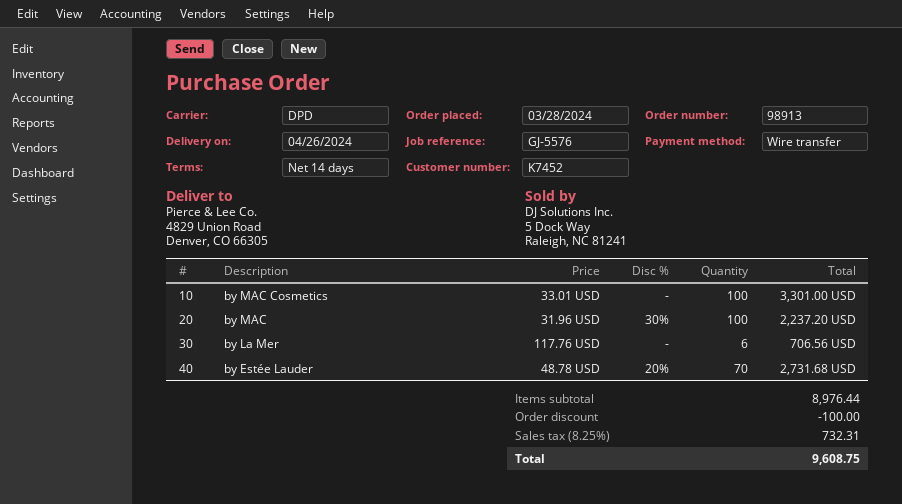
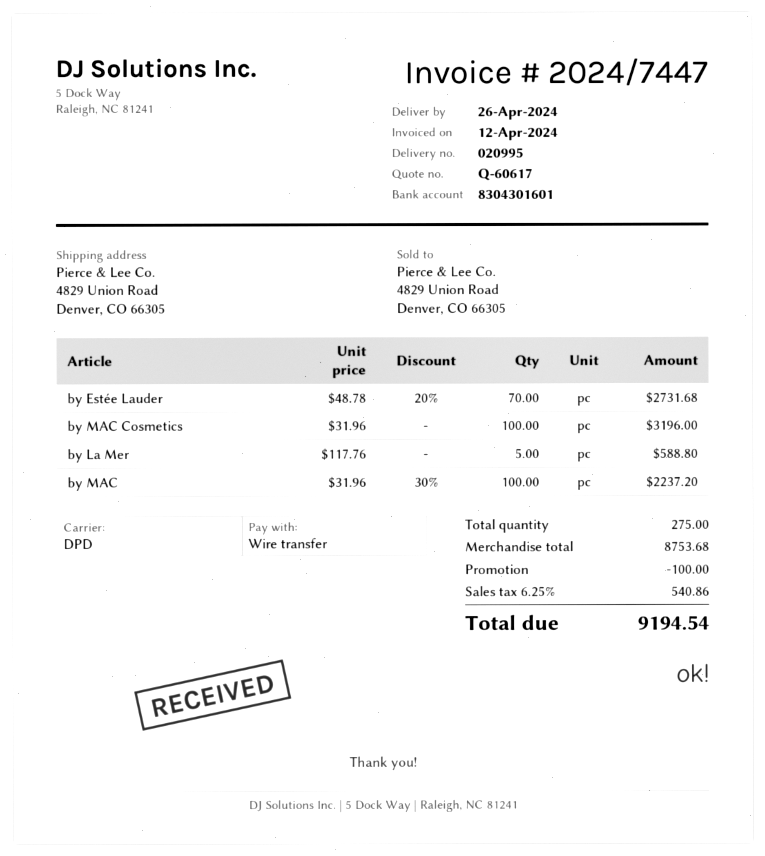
by MAC Cosmetics: 100 x 33.01 = 3301.00 -> 100 x 31.96 = 3196.00
by La Mer: 6 x 117.76 = 706.56 -> 5 x 117.76 = 588.80
subtotal: 8976.44 -> 8753.68
tax: 8.25% = 732.31 -> 6.25% = 540.86
total: 9608.75 -> 9194.54

